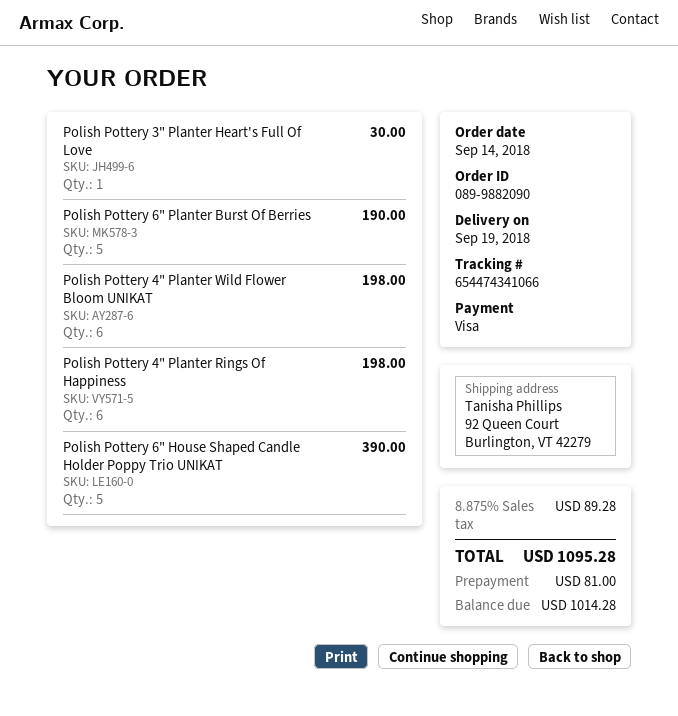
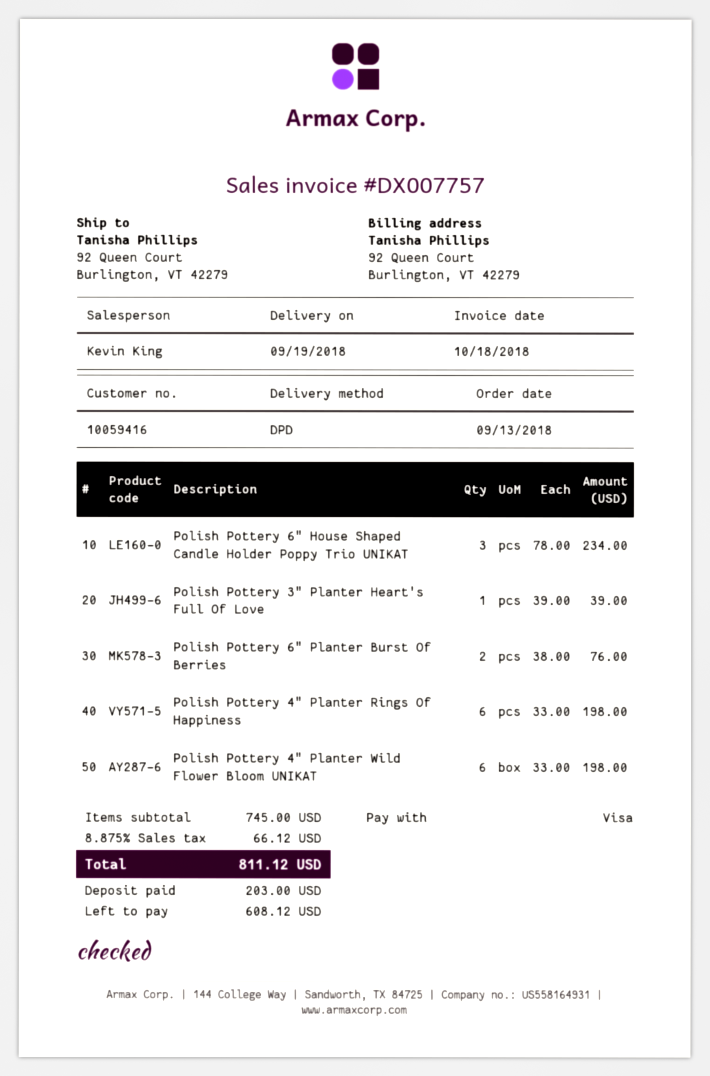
order date: 2018-09-14 -> 2018-09-13
Polish Pottery 3" Planter Heart's Full Of Love: 1 for 30.00 -> 1 for 39.00
Polish Pottery 6" Planter Burst Of Berries: 5 for 190.00 -> 2 for 76.00
Polish Pottery 6" House Shaped Candle Holder Poppy Trio UNIKAT: 5 for 390.00 -> 3 for 234.00
tax: 8.875% = 89.28 -> 8.875% = 66.12
total: 1095.28 -> 811.12
deposit: 81.00 -> 203.00
balance: 1014.28 -> 608.12

